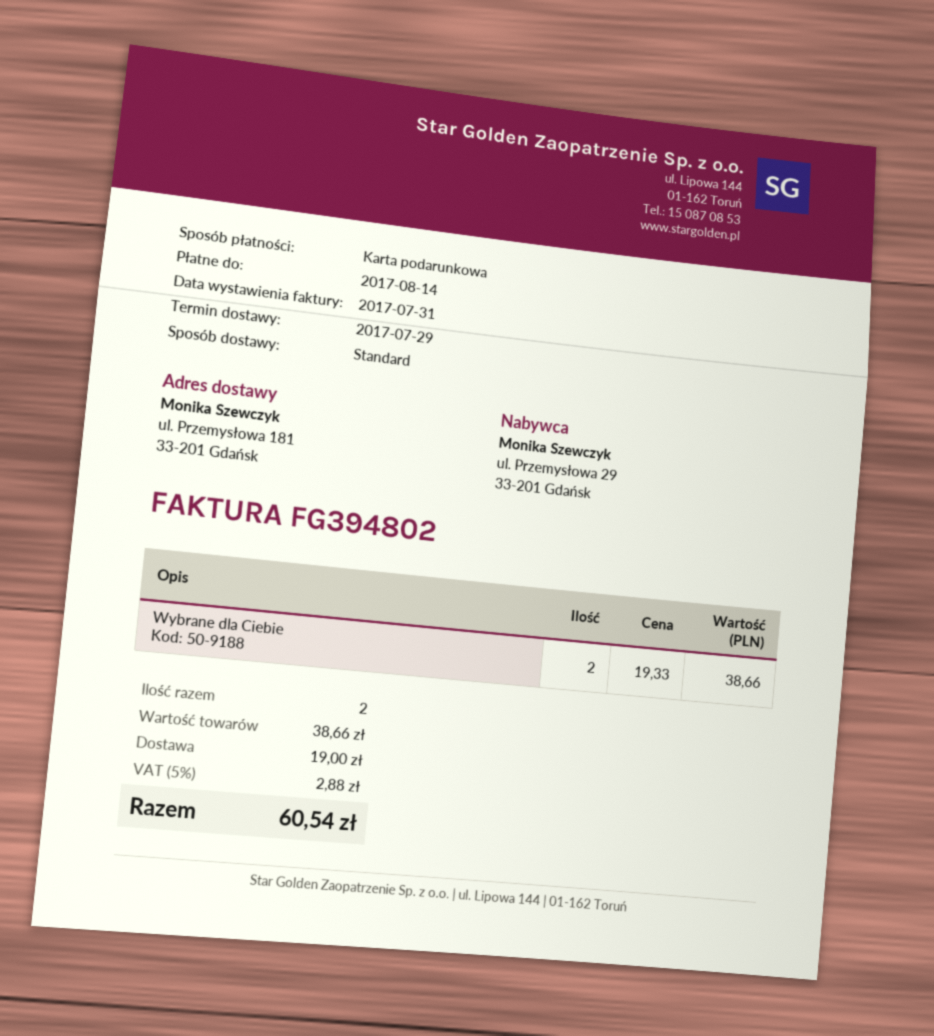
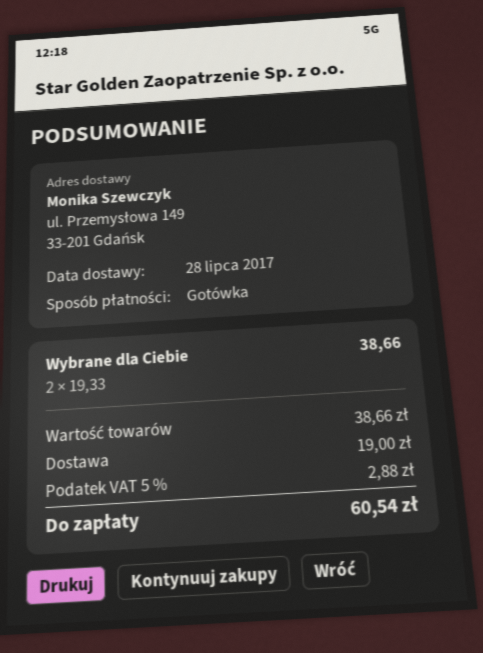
delivery date: 2017-07-29 -> 2017-07-28
payment method: gift card -> cash
ship to: ul. Przemysłowa 181, 33-201 Gdańsk -> ul. Przemysłowa 149, 33-201 Gdańsk

